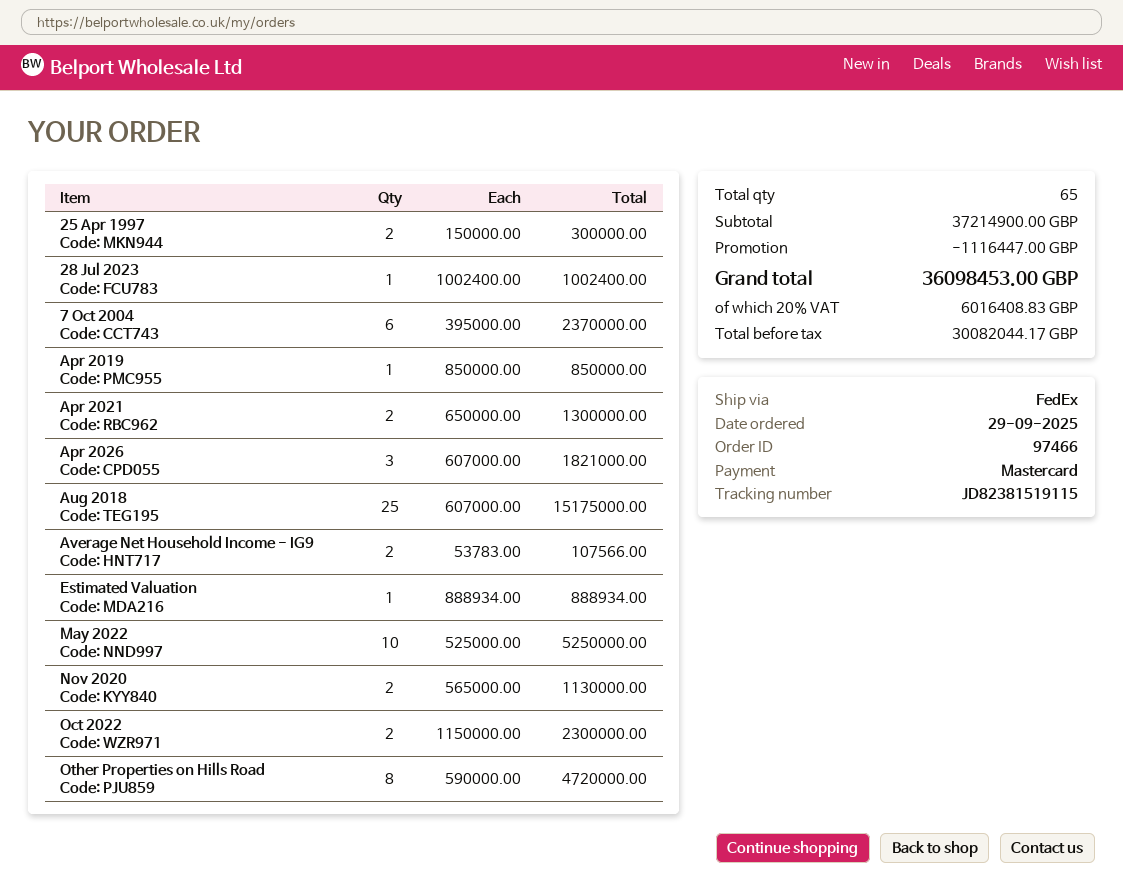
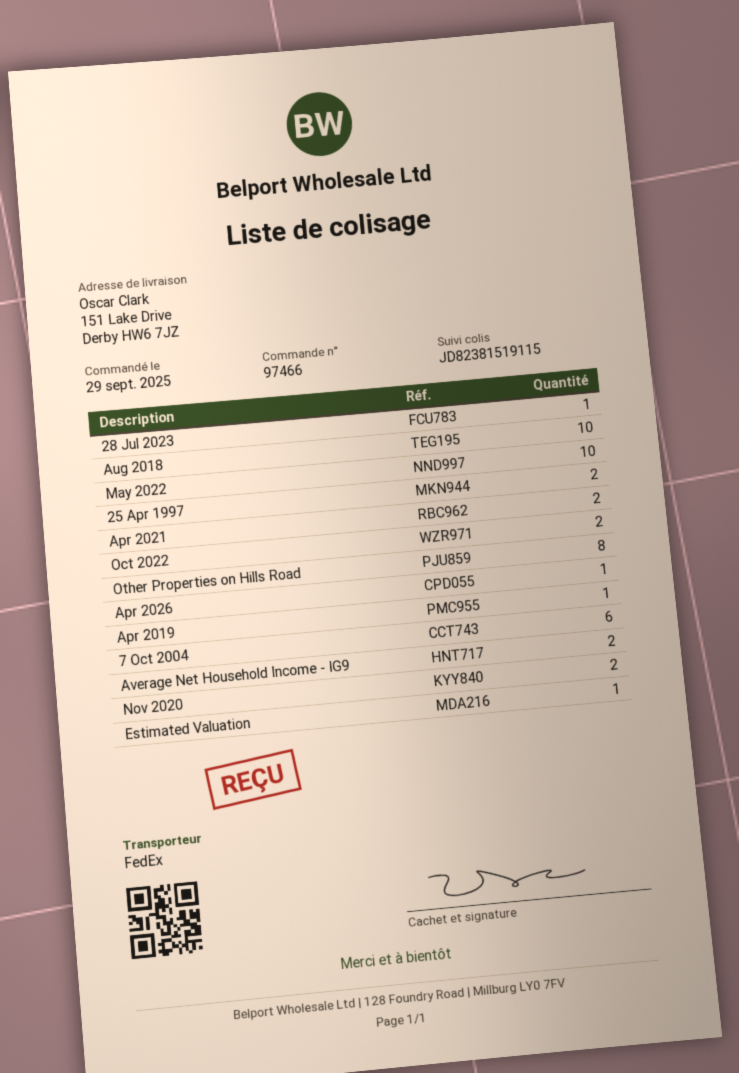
Apr 2026: 3 -> 1
Aug 2018: 25 -> 10

